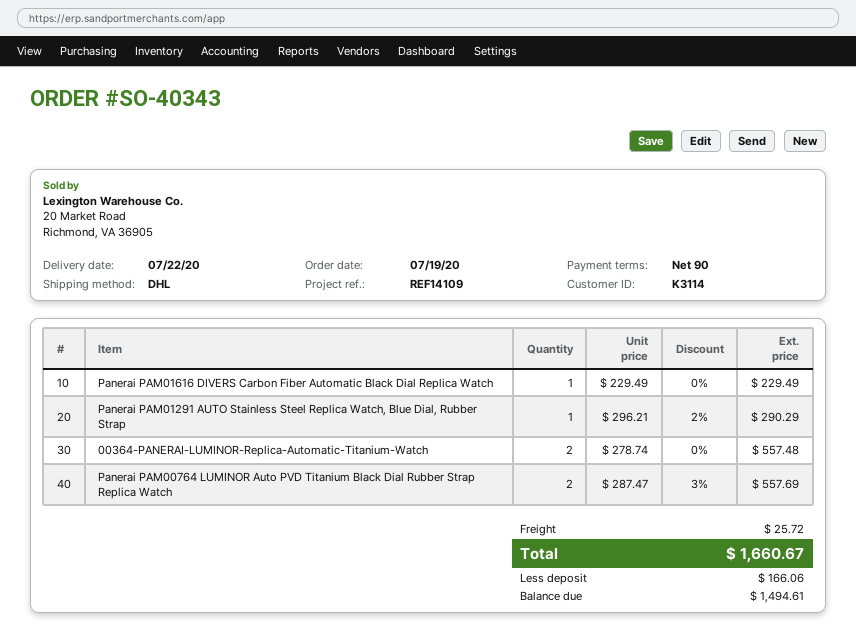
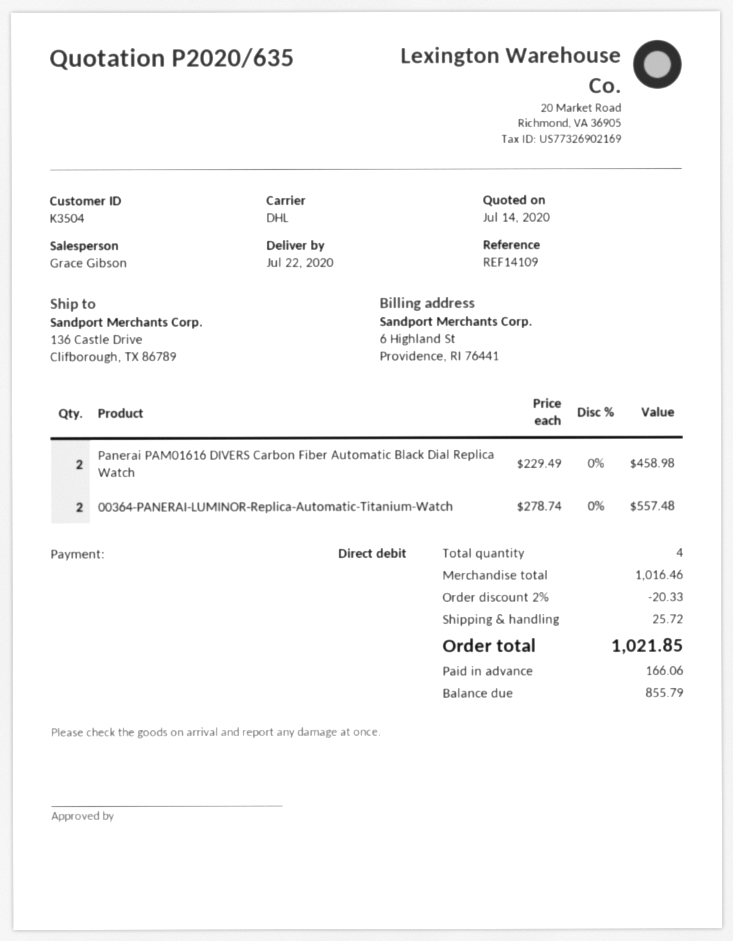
customer number: K3114 -> K3504
Panerai PAM01616 DIVERS Carbon Fiber Automatic Black Dial Replica Watch: 1 x 229.49 = 229.49 -> 2 x 229.49 = 458.98
Panerai PAM01291 AUTO Stainless Steel Replica Watch, Blue Dial, Rubber Strap: 1 x 296.21 - 2% = 290.29 -> none
Panerai PAM00764 LUMINOR Auto PVD Titanium Black Dial Rubber Strap Replica Watch: 2 x 287.47 - 3% = 557.69 -> none
discount: none -> 2% = 20.33
total: 1660.67 -> 1021.85
balance: 1494.61 -> 855.79

